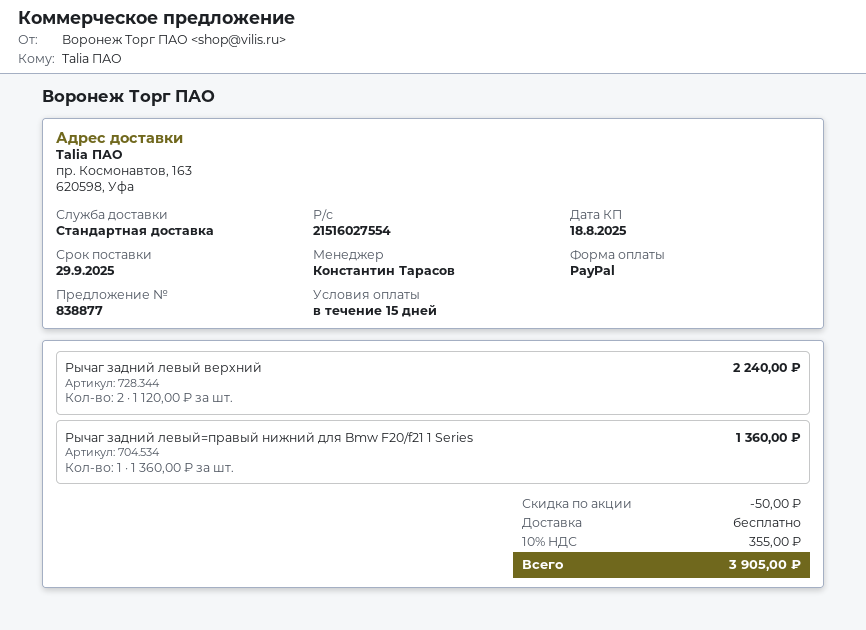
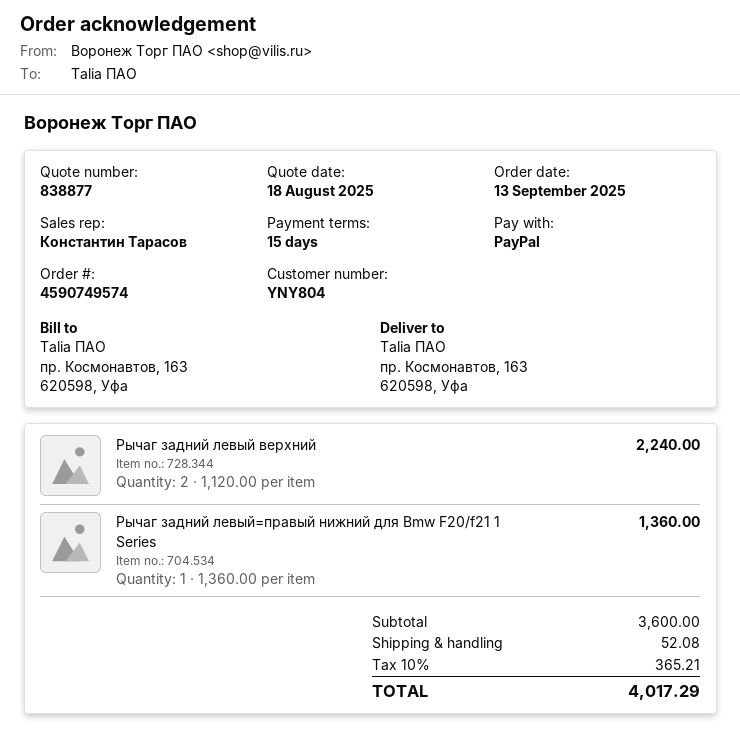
discount: 50.00 -> none
shipping: 0.00 -> 52.08
tax: 10% = 355.00 -> 10% = 365.21
total: 3905.00 -> 4017.29

